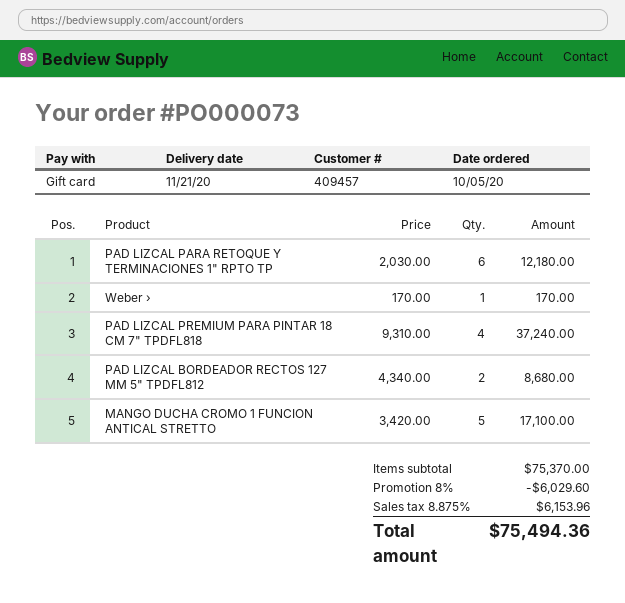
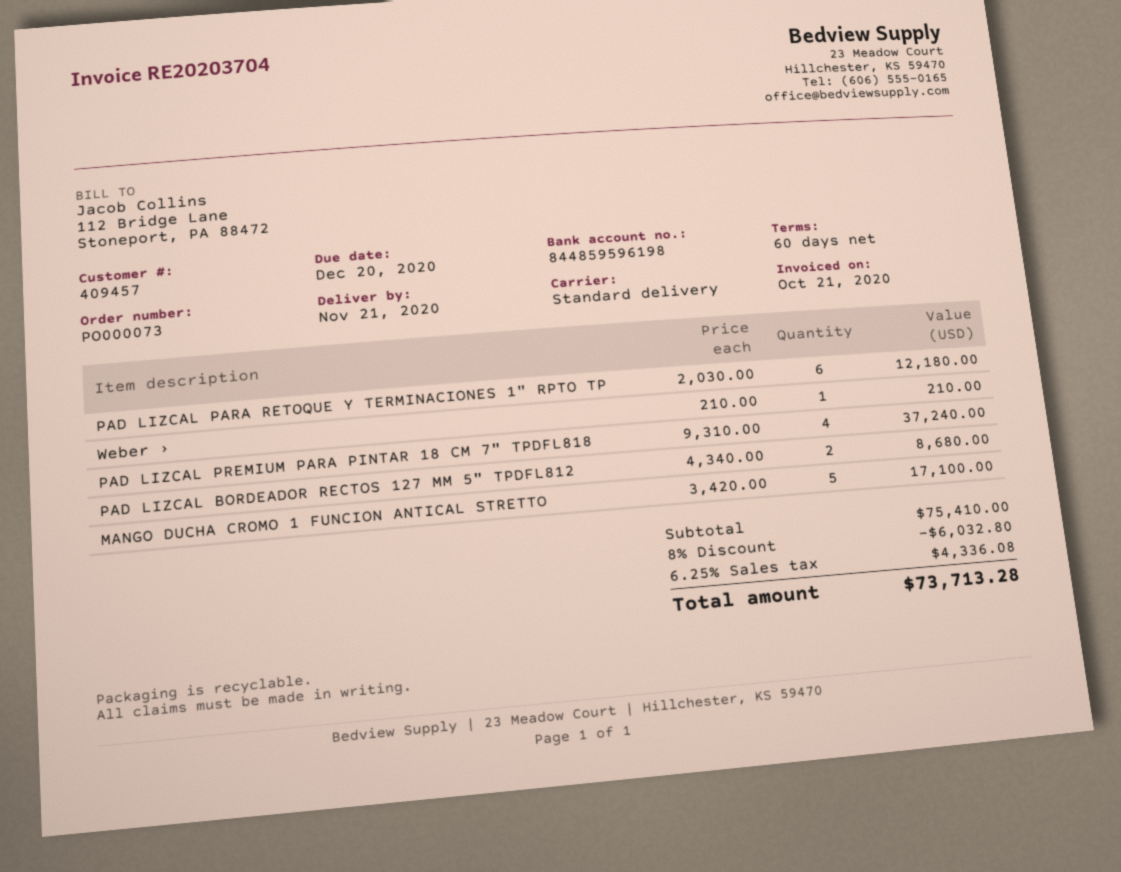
Weber ›: 1 x 170.00 = 170.00 -> 1 x 210.00 = 210.00
subtotal: 75370.00 -> 75410.00
discount: 8% = 6029.60 -> 8% = 6032.80
tax: 8.875% = 6153.96 -> 6.25% = 4336.08
total: 75494.36 -> 73713.28

